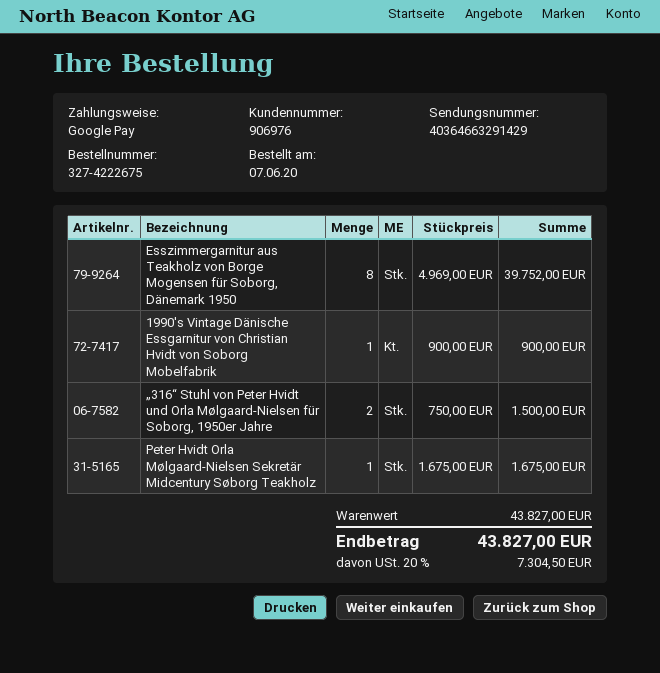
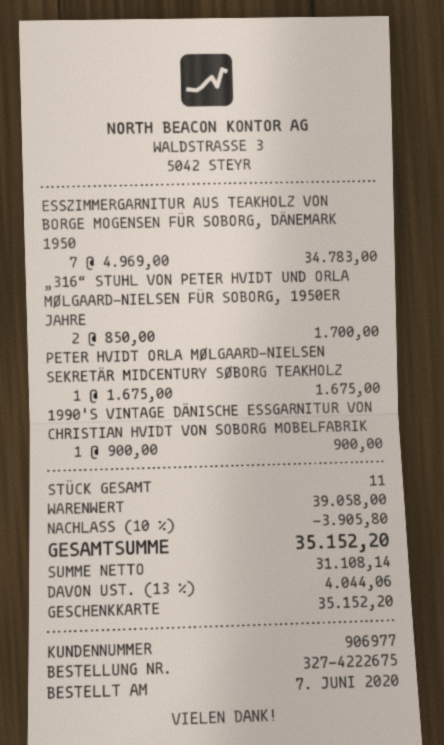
customer number: 906976 -> 906977
payment method: Google Pay -> gift card
Esszimmergarnitur aus Teakholz von Borge Mogensen für Soborg, Dänemark 1950: 8 x 4969.00 = 39752.00 -> 7 x 4969.00 = 34783.00
„316“ Stuhl von Peter Hvidt und Orla Mølgaard-Nielsen für Soborg, 1950er Jahre: 2 x 750.00 = 1500.00 -> 2 x 850.00 = 1700.00
subtotal: 43827.00 -> 39058.00
discount: none -> 10% = 3905.80
tax: 20% = 7304.50 -> 13% = 4044.06
total: 43827.00 -> 35152.20

